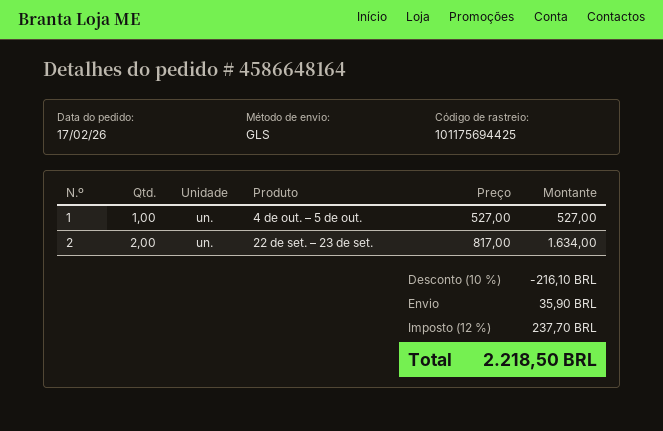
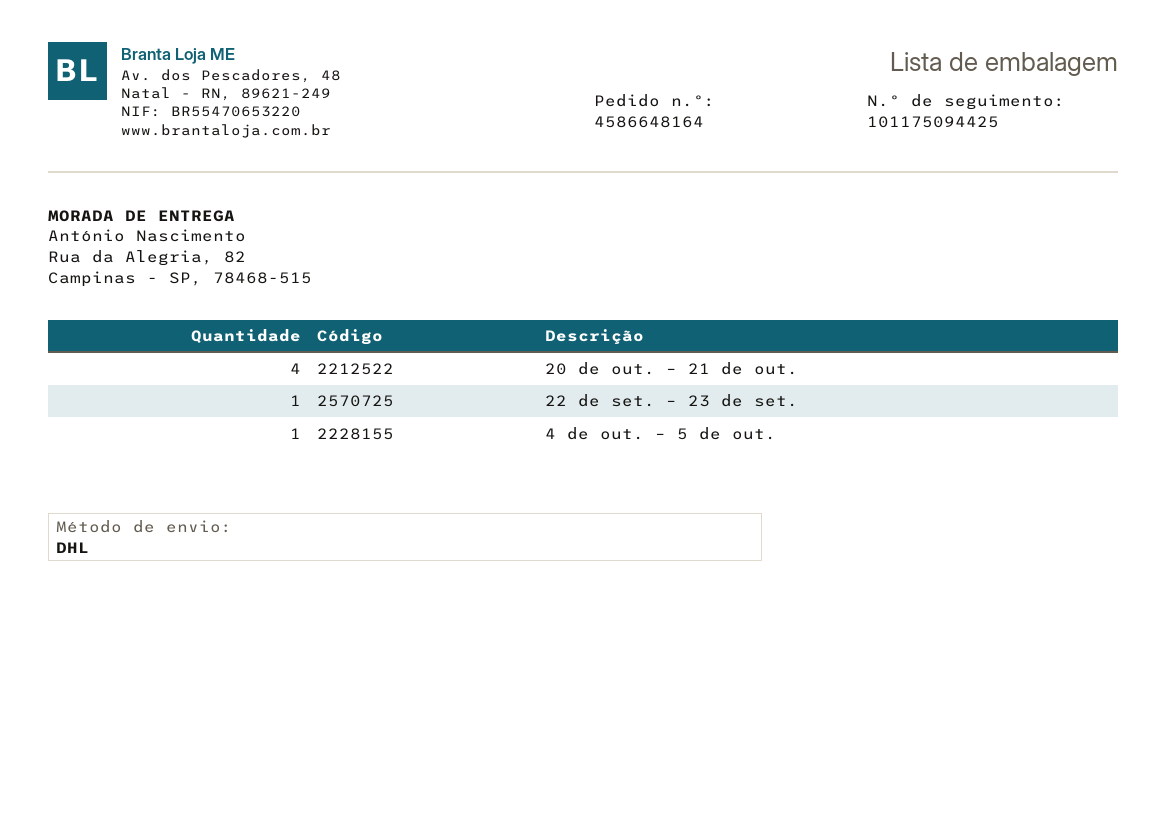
shipping method: GLS -> DHL
tracking number: 101175694425 -> 101175094425
22 de set. – 23 de set.: 2 -> 1
20 de out. – 21 de out.: none -> 4

